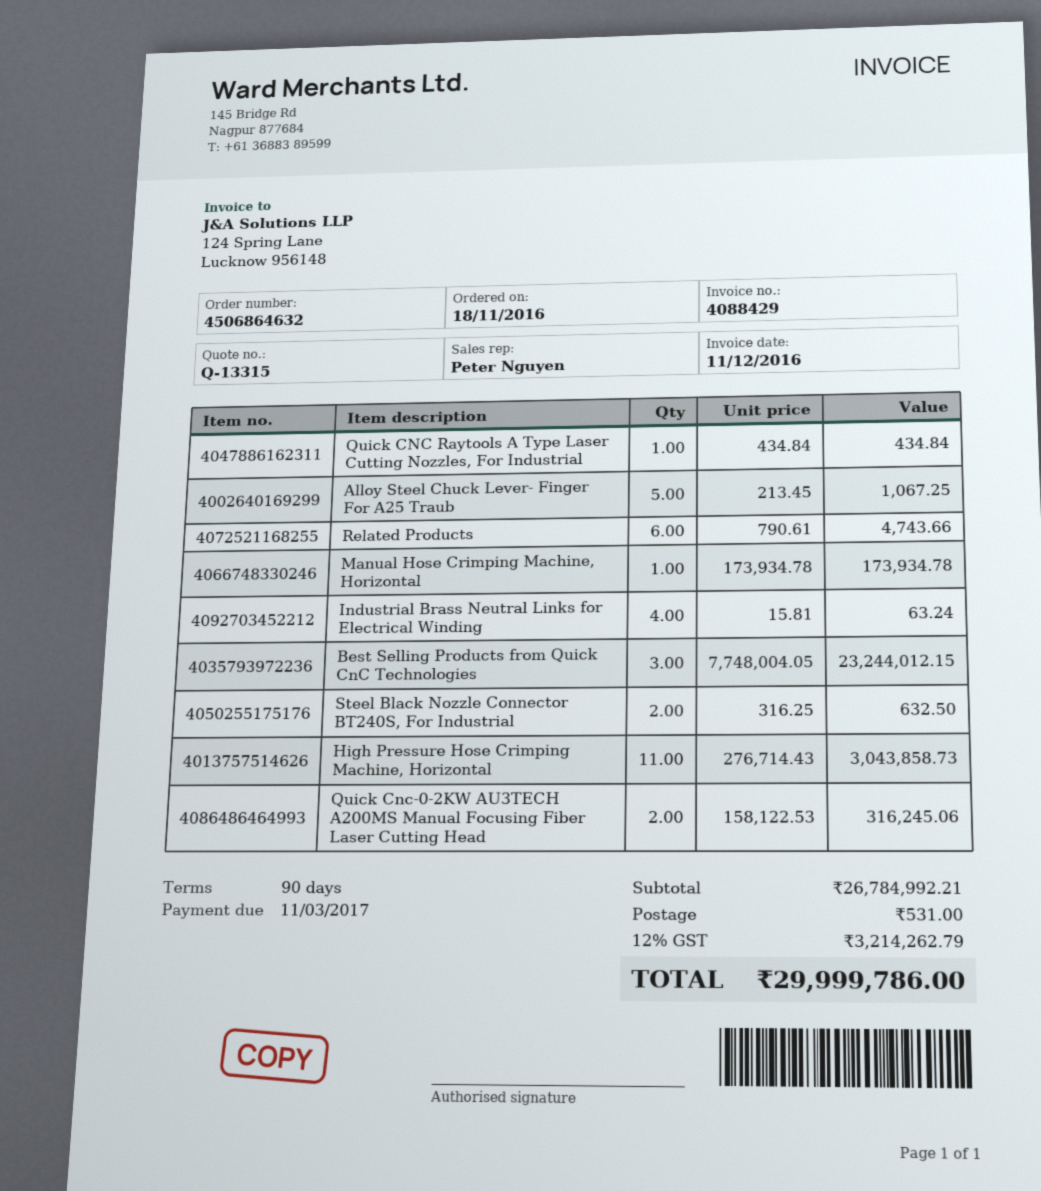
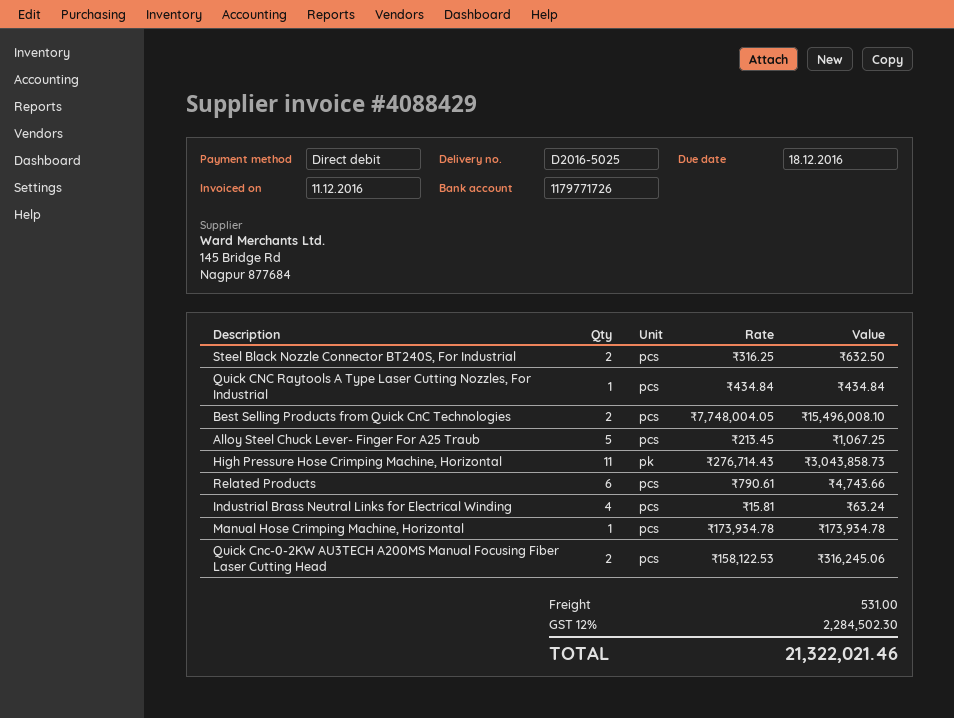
due date: 2017-03-11 -> 2016-12-18
Best Selling Products from Quick CnC Technologies: 3 x 7748004.05 = 23244012.15 -> 2 x 7748004.05 = 15496008.10
tax: 12% = 3214262.79 -> 12% = 2284502.30
total: 29999786.00 -> 21322021.46

